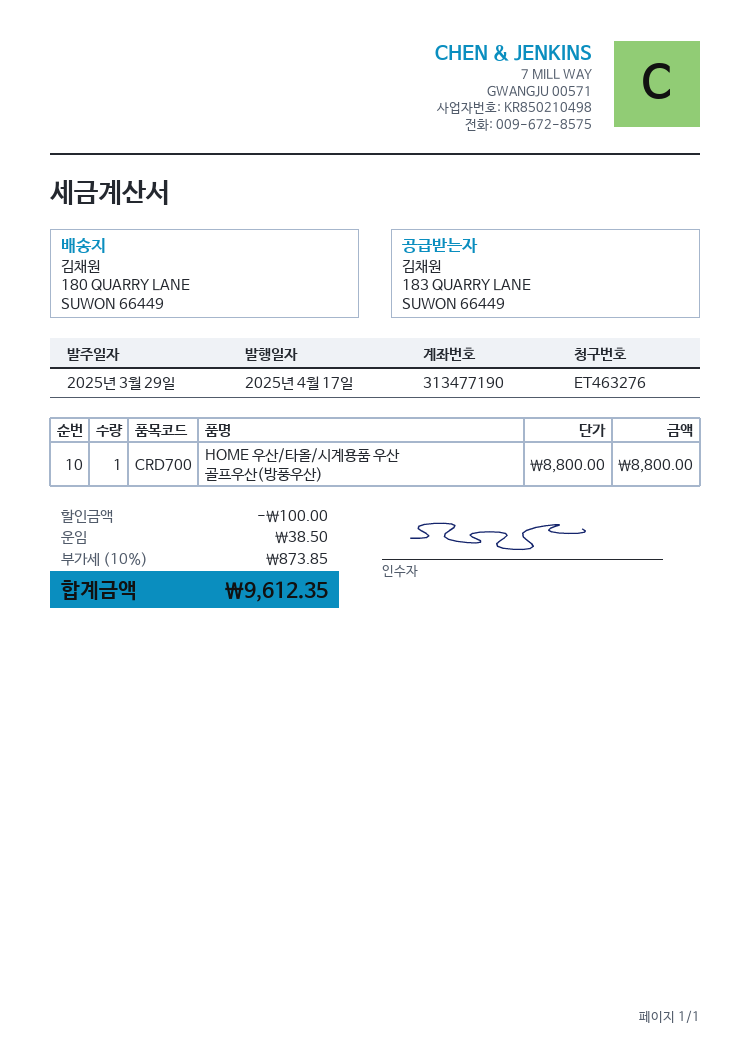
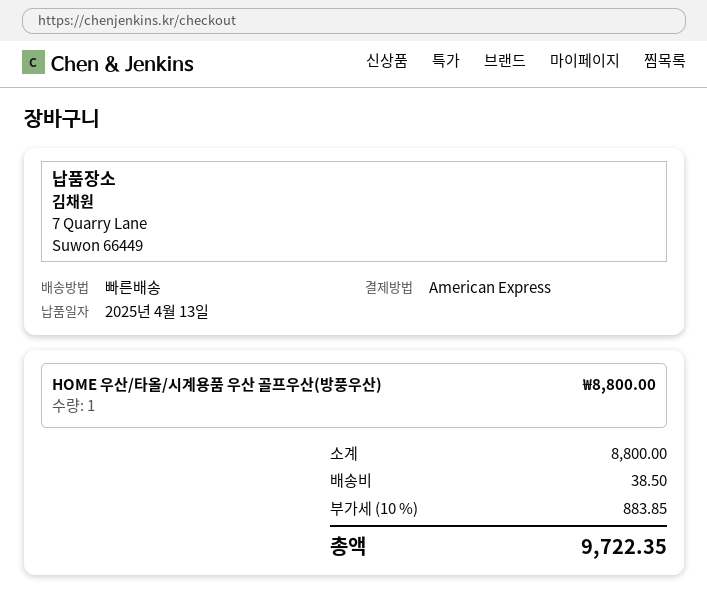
ship to: 180 QUARRY LANE, SUWON 66449 -> 7 Quarry Lane, Suwon 66449
discount: 100.00 -> none
tax: 10% = 873.85 -> 10% = 883.85
total: 9612.35 -> 9722.35

